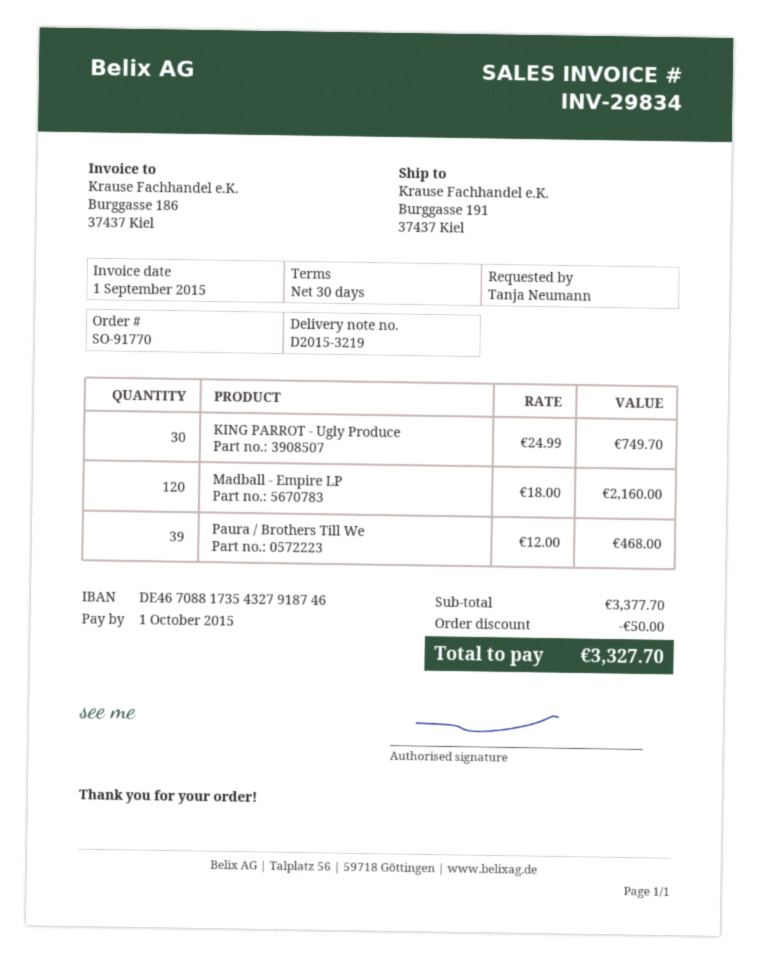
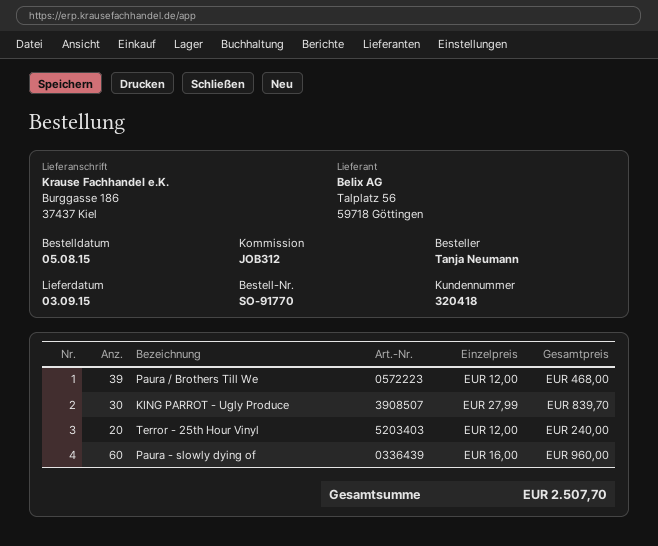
ship to: Burggasse 191, 37437 Kiel -> Burggasse 186, 37437 Kiel
KING PARROT - Ugly Produce: 30 x 24.99 = 749.70 -> 30 x 27.99 = 839.70
Madball - Empire LP: 120 x 18.00 = 2160.00 -> none
Terror - 25th Hour Vinyl: none -> 20 x 12.00 = 240.00
Paura - slowly dying of: none -> 60 x 16.00 = 960.00
discount: 50.00 -> none
total: 3327.70 -> 2507.70

